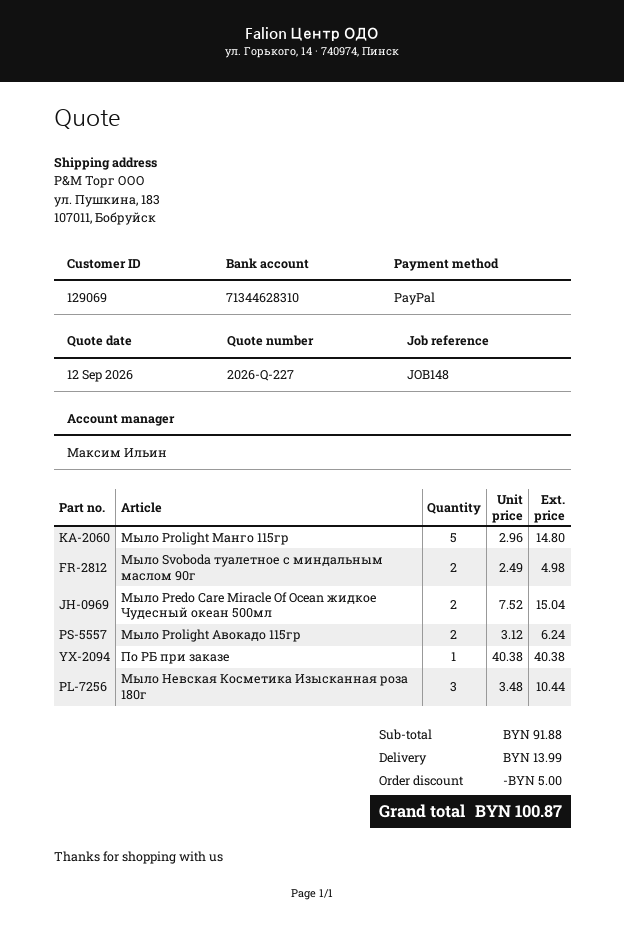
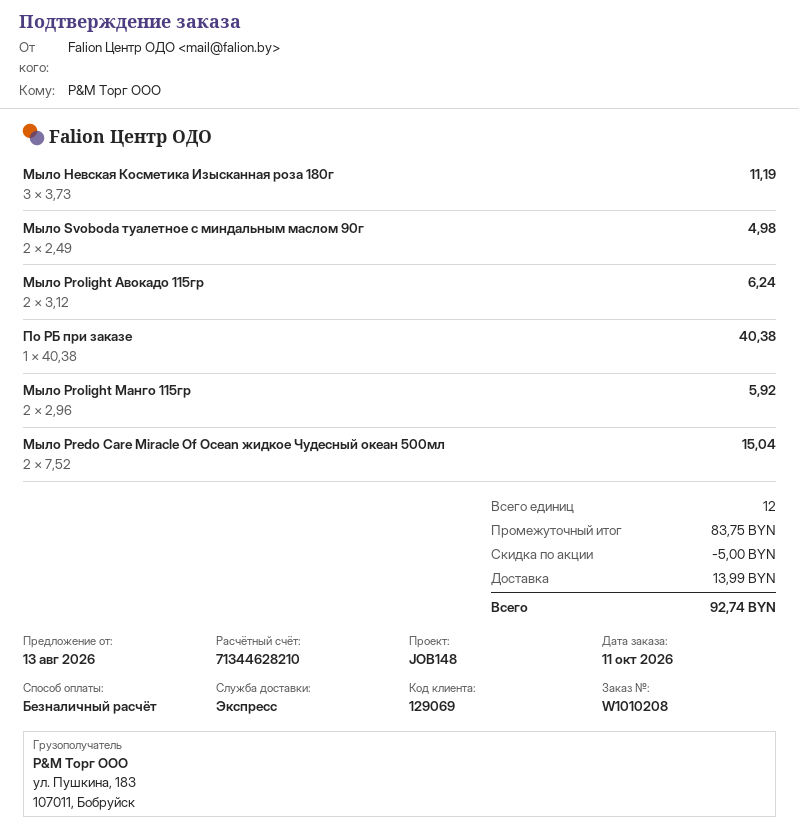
quote date: 2026-09-12 -> 2026-08-13
payment method: PayPal -> bank transfer
bank account: 71344628310 -> 71344628210
Мыло Prolight Манго 115гр: 5 x 2.96 = 14.80 -> 2 x 2.96 = 5.92
Мыло Невская Косметика Изысканная роза 180г: 3 x 3.48 = 10.44 -> 3 x 3.73 = 11.19
subtotal: 91.88 -> 83.75
total: 100.87 -> 92.74

